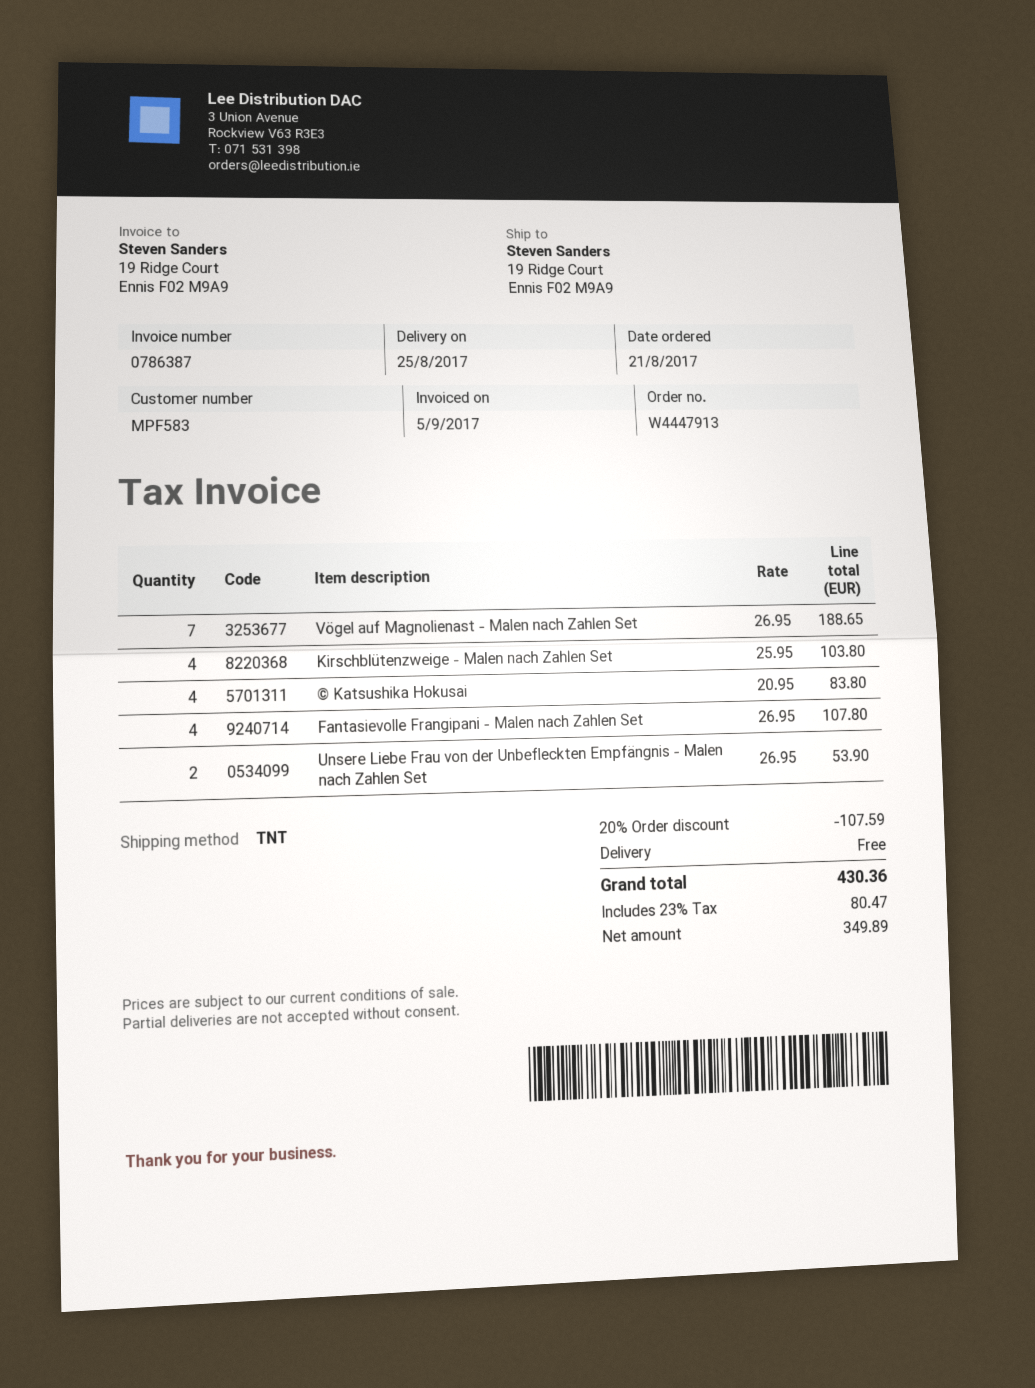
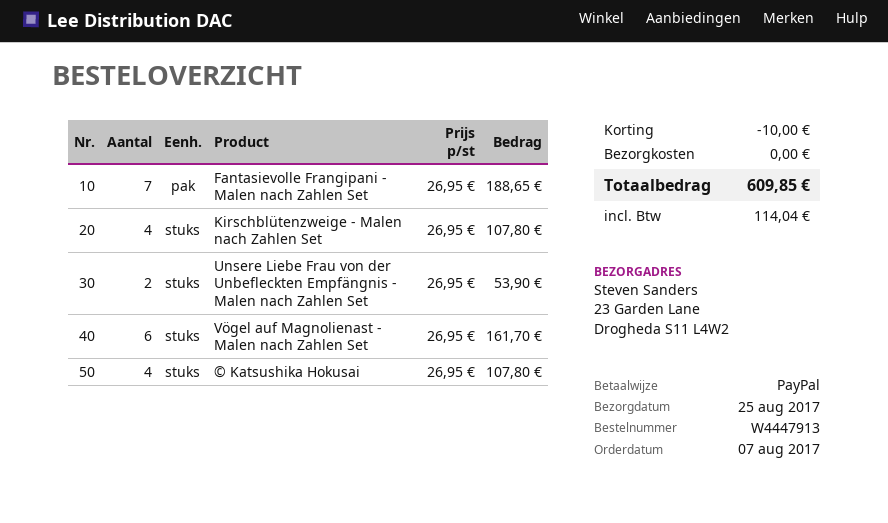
order date: 2017-08-21 -> 2017-08-07
ship to: 19 Ridge Court, Ennis F02 M9A9 -> 23 Garden Lane, Drogheda S11 L4W2
Vögel auf Magnolienast - Malen nach Zahlen Set: 7 x 26.95 = 188.65 -> 6 x 26.95 = 161.70
Kirschblütenzweige - Malen nach Zahlen Set: 4 x 25.95 = 103.80 -> 4 x 26.95 = 107.80
© Katsushika Hokusai: 4 x 20.95 = 83.80 -> 4 x 26.95 = 107.80
Fantasievolle Frangipani - Malen nach Zahlen Set: 4 x 26.95 = 107.80 -> 7 x 26.95 = 188.65
discount: 107.59 -> 10.00
tax: 80.47 -> 114.04
total: 430.36 -> 609.85

